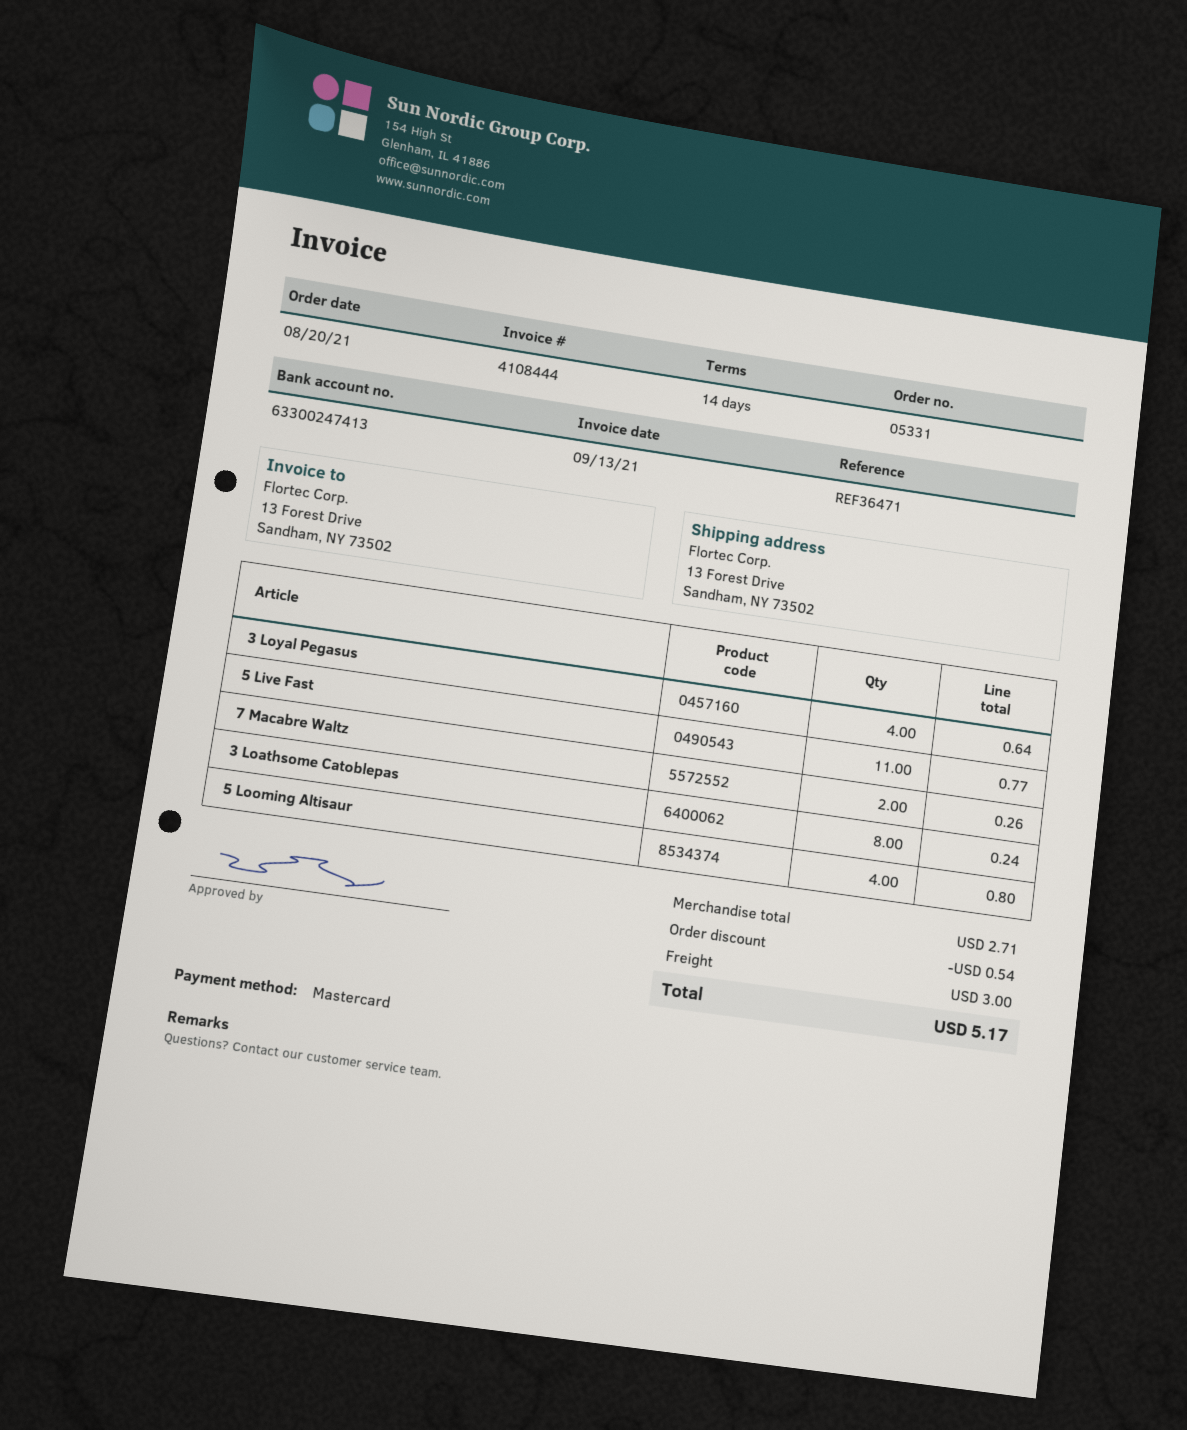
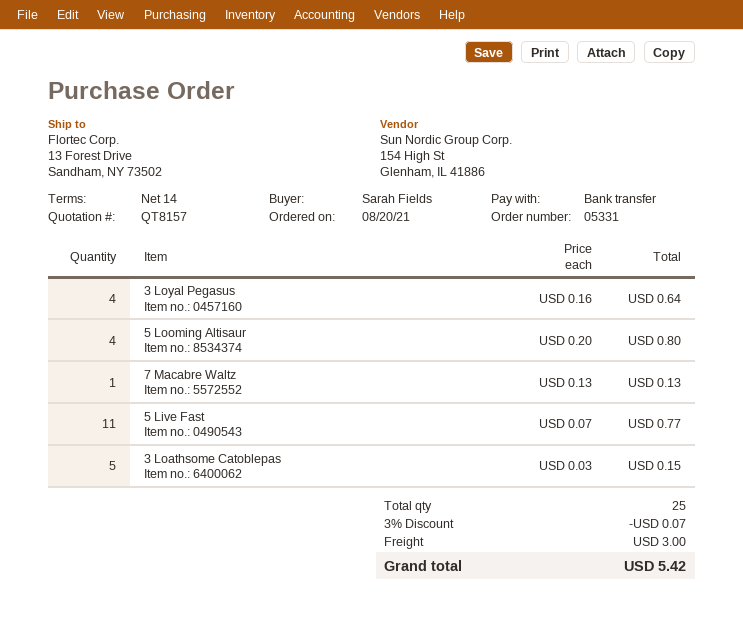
payment method: Mastercard -> bank transfer
7 Macabre Waltz: 2 for 0.26 -> 1 for 0.13
3 Loathsome Catoblepas: 8 for 0.24 -> 5 for 0.15
discount: 0.54 -> 0.07
total: 5.17 -> 5.42

